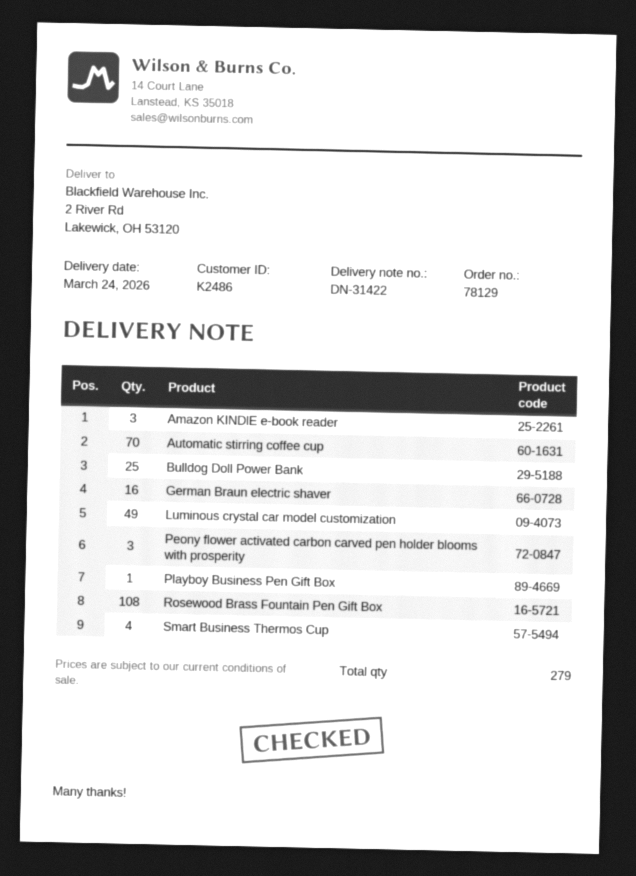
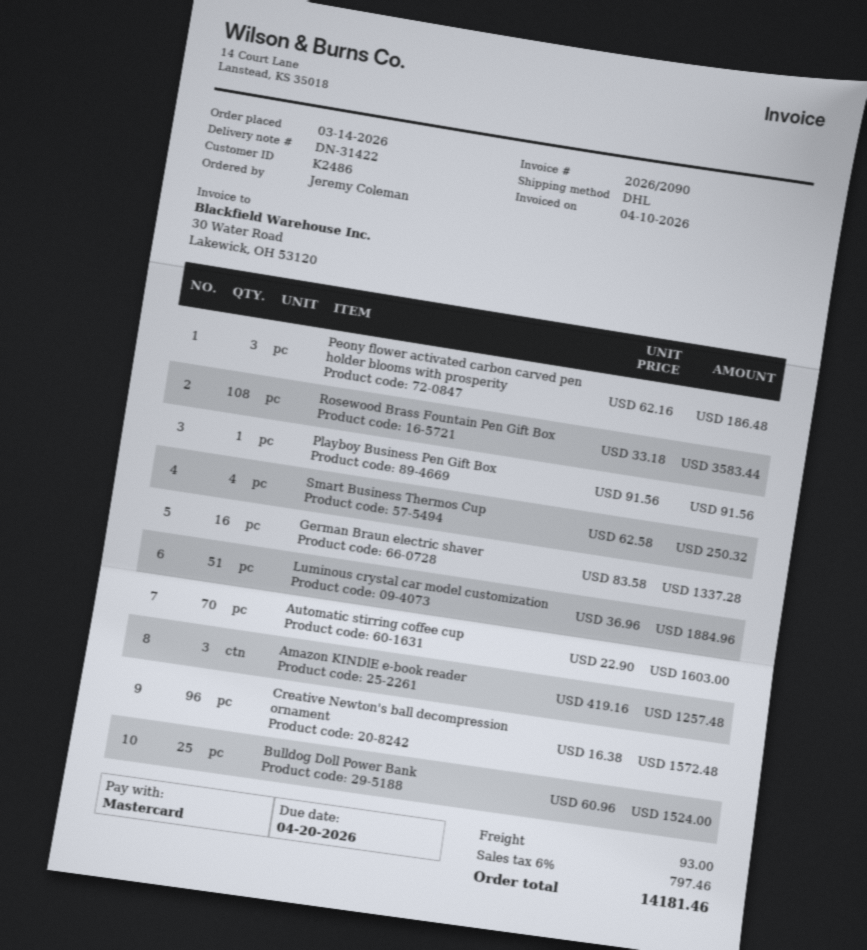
Luminous crystal car model customization: 49 -> 51
Creative Newton's ball decompression ornament: none -> 96

